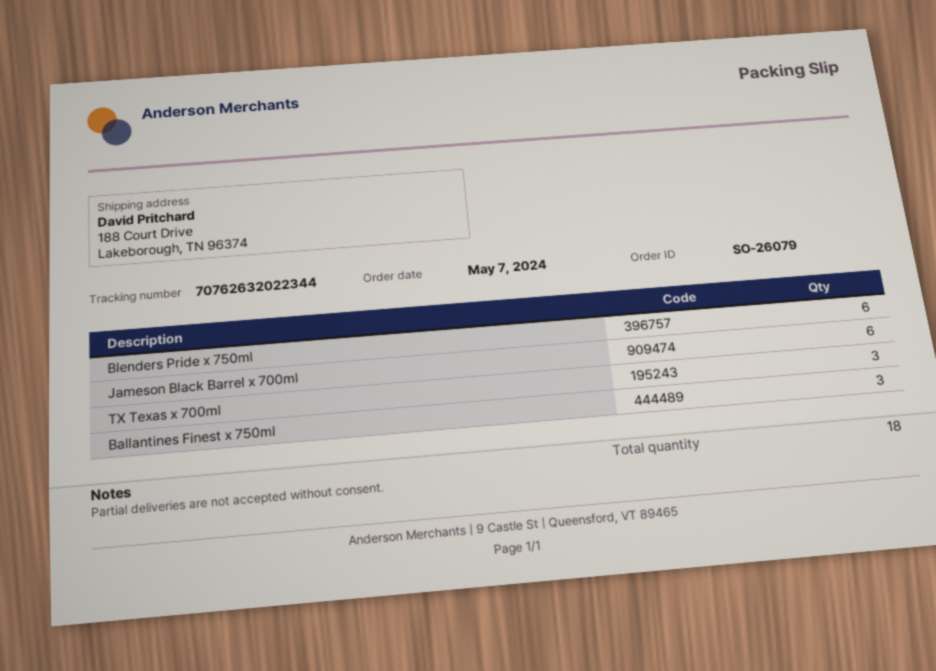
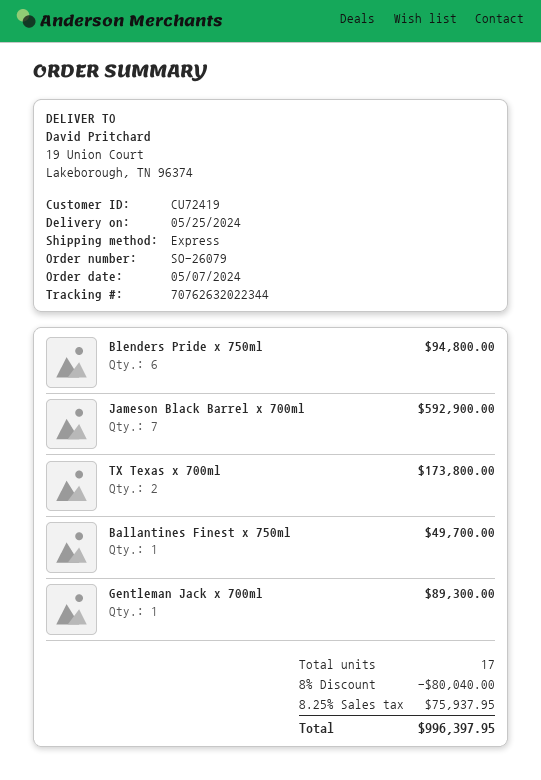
ship to: 188 Court Drive, Lakeborough, TN 96374 -> 19 Union Court, Lakeborough, TN 96374
Jameson Black Barrel x 700ml: 6 -> 7
TX Texas x 700ml: 3 -> 2
Ballantines Finest x 750ml: 3 -> 1
Gentleman Jack x 700ml: none -> 1
total quantity: 18 -> 17

